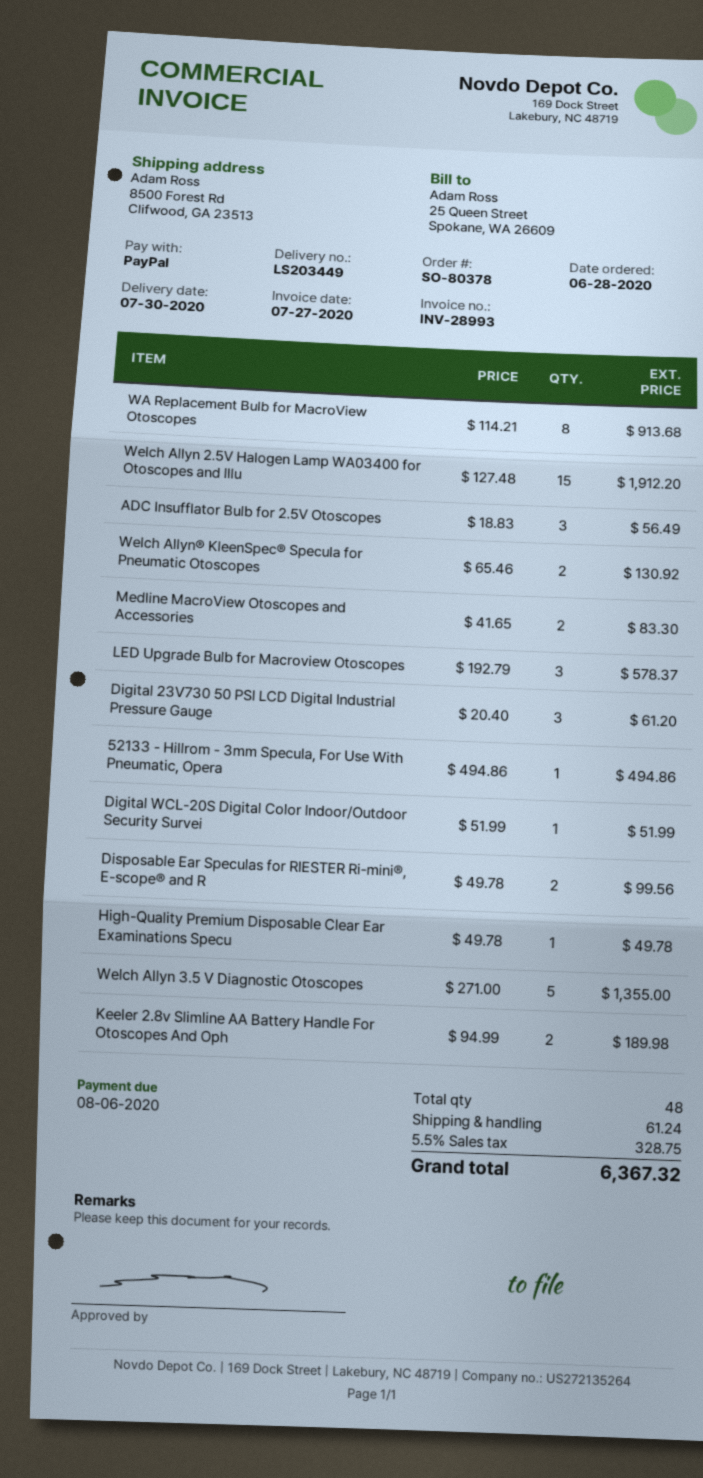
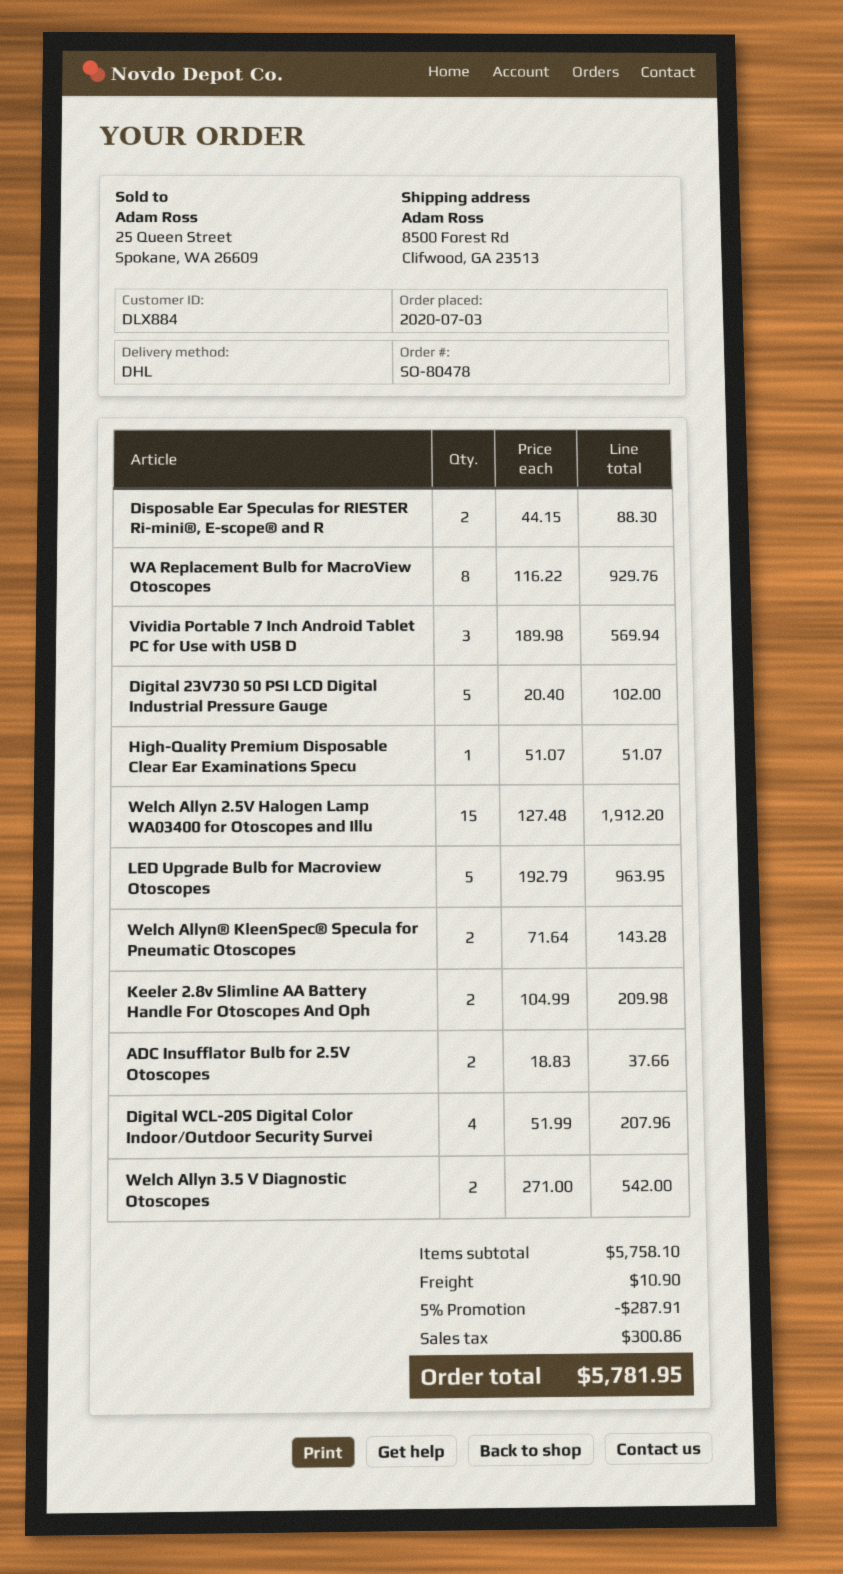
order number: SO-80378 -> SO-80478
order date: 2020-06-28 -> 2020-07-03
WA Replacement Bulb for MacroView Otoscopes: 8 x 114.21 = 913.68 -> 8 x 116.22 = 929.76
ADC Insufflator Bulb for 2.5V Otoscopes: 3 x 18.83 = 56.49 -> 2 x 18.83 = 37.66
Welch Allyn® KleenSpec® Specula for Pneumatic Otoscopes: 2 x 65.46 = 130.92 -> 2 x 71.64 = 143.28
Medline MacroView Otoscopes and Accessories: 2 x 41.65 = 83.30 -> none
LED Upgrade Bulb for Macroview Otoscopes: 3 x 192.79 = 578.37 -> 5 x 192.79 = 963.95
Digital 23V730 50 PSI LCD Digital Industrial Pressure Gauge: 3 x 20.40 = 61.20 -> 5 x 20.40 = 102.00
52133 - Hillrom - 3mm Specula, For Use With Pneumatic, Opera: 1 x 494.86 = 494.86 -> none
Digital WCL-20S Digital Color Indoor/Outdoor Security Survei: 1 x 51.99 = 51.99 -> 4 x 51.99 = 207.96
Disposable Ear Speculas for RIESTER Ri-mini®, E-scope® and R: 2 x 49.78 = 99.56 -> 2 x 44.15 = 88.30
High-Quality Premium Disposable Clear Ear Examinations Specu: 1 x 49.78 = 49.78 -> 1 x 51.07 = 51.07
Welch Allyn 3.5 V Diagnostic Otoscopes: 5 x 271.00 = 1355.00 -> 2 x 271.00 = 542.00
Keeler 2.8v Slimline AA Battery Handle For Otoscopes And Oph: 2 x 94.99 = 189.98 -> 2 x 104.99 = 209.98
Vividia Portable 7 Inch Android Tablet PC for Use with USB D: none -> 3 x 189.98 = 569.94
discount: none -> 5% = 287.91
shipping: 61.24 -> 10.90
tax: 328.75 -> 300.86
total: 6367.32 -> 5781.95

